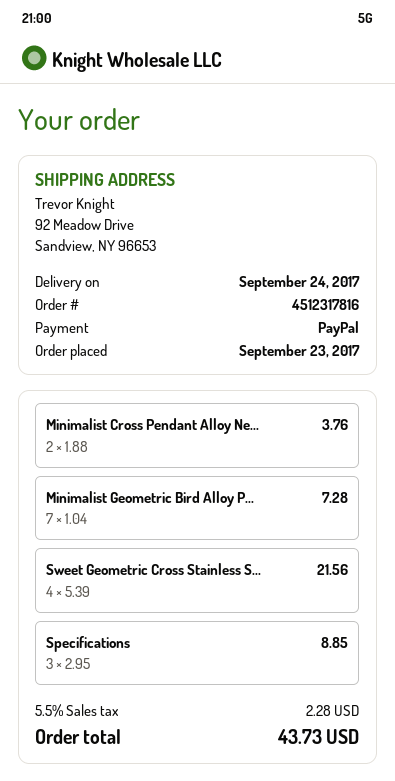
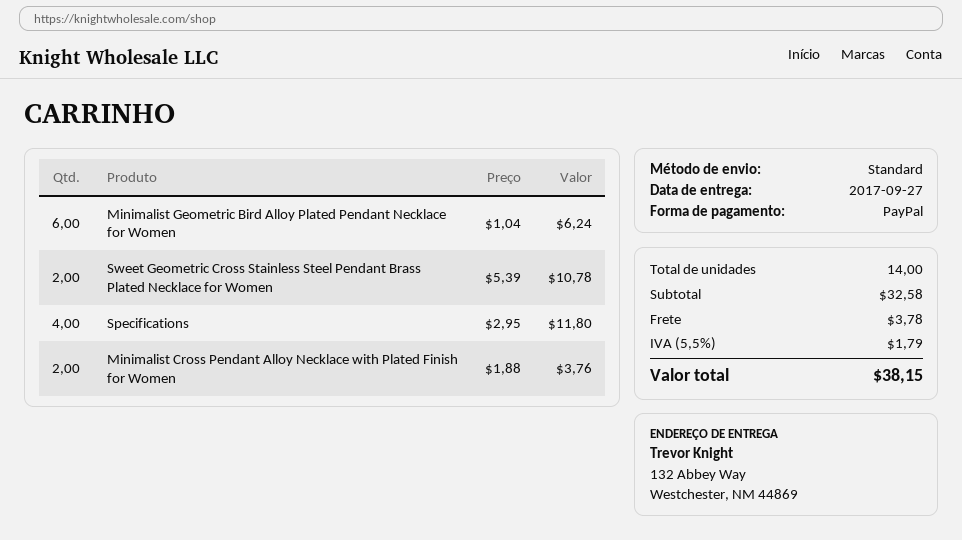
delivery date: 2017-09-24 -> 2017-09-27
ship to: 92 Meadow Drive, Sandview, NY 96653 -> 132 Abbey Way, Westchester, NM 44869
Minimalist Geometric Bird Alloy P...: 7 x 1.04 = 7.28 -> 6 x 1.04 = 6.24
Sweet Geometric Cross Stainless S...: 4 x 5.39 = 21.56 -> 2 x 5.39 = 10.78
Specifications: 3 x 2.95 = 8.85 -> 4 x 2.95 = 11.80
shipping: none -> 3.78
tax: 5.5% = 2.28 -> 5.5% = 1.79
total: 43.73 -> 38.15

